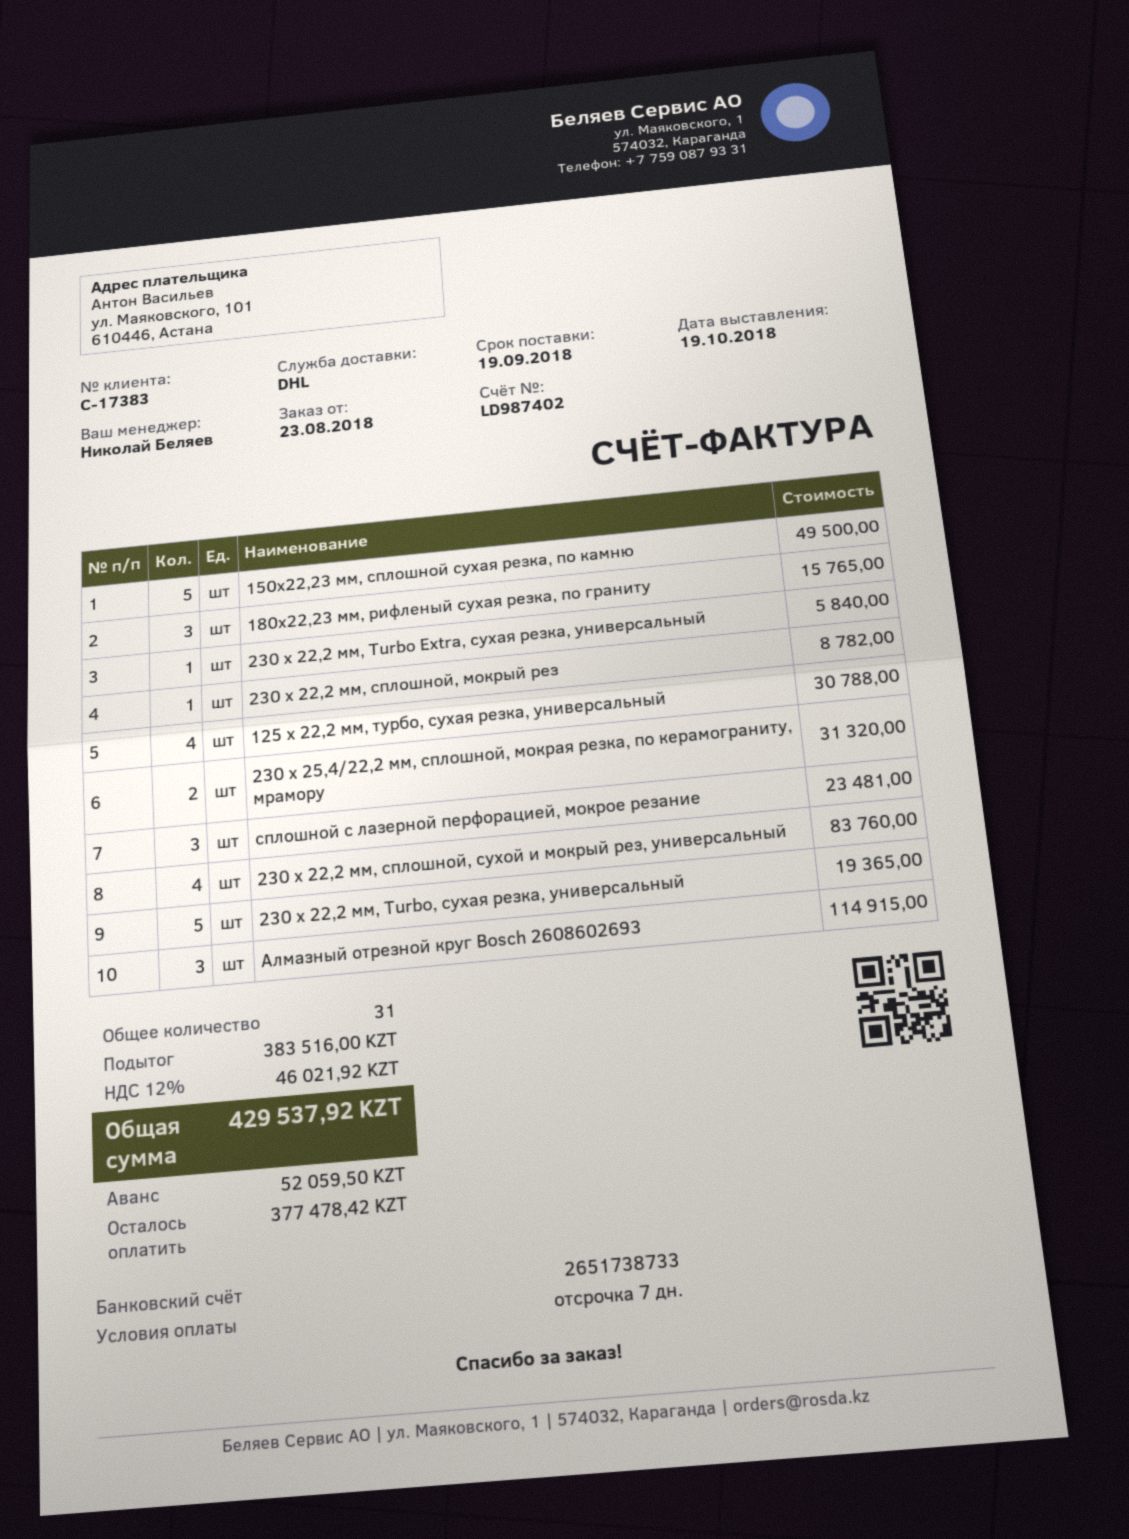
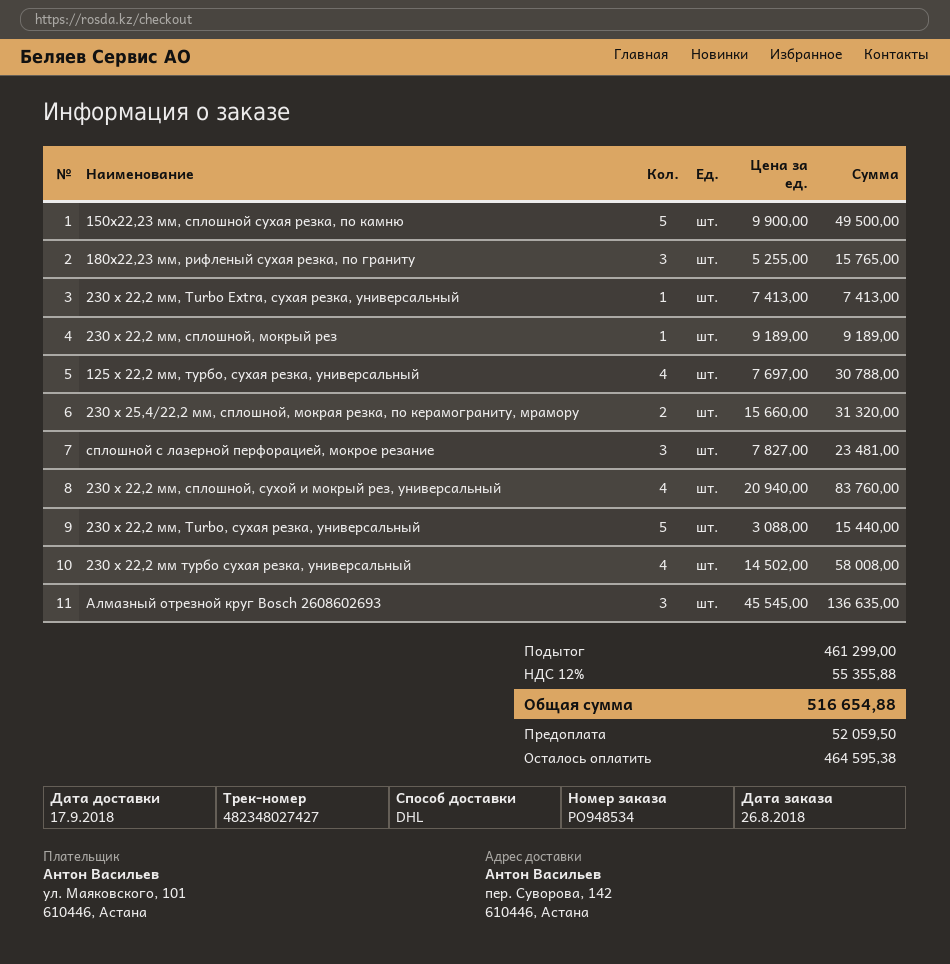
order date: 2018-08-23 -> 2018-08-26
delivery date: 2018-09-19 -> 2018-09-17
230 х 22,2 мм, Turbo Extra, сухая резка, универсальный: 1 for 5840.00 -> 1 for 7413.00
230 х 22,2 мм, сплошной, мокрый рез: 1 for 8782.00 -> 1 for 9189.00
230 х 22,2 мм, Turbo, сухая резка, универсальный: 5 for 19365.00 -> 5 for 15440.00
Алмазный отрезной круг Bosch 2608602693: 3 for 114915.00 -> 3 for 136635.00
230 х 22,2 мм турбо сухая резка, универсальный: none -> 4 for 58008.00
subtotal: 383516.00 -> 461299.00
tax: 12% = 46021.92 -> 12% = 55355.88
total: 429537.92 -> 516654.88
balance: 377478.42 -> 464595.38

